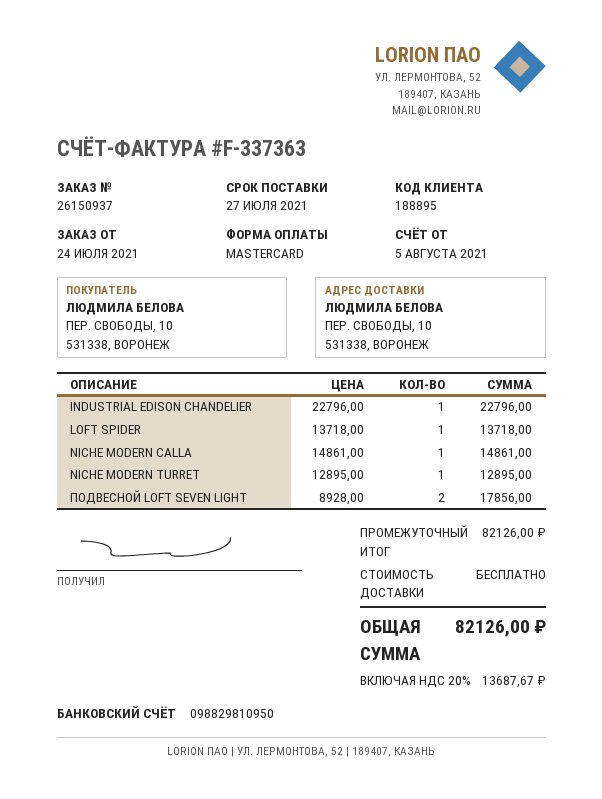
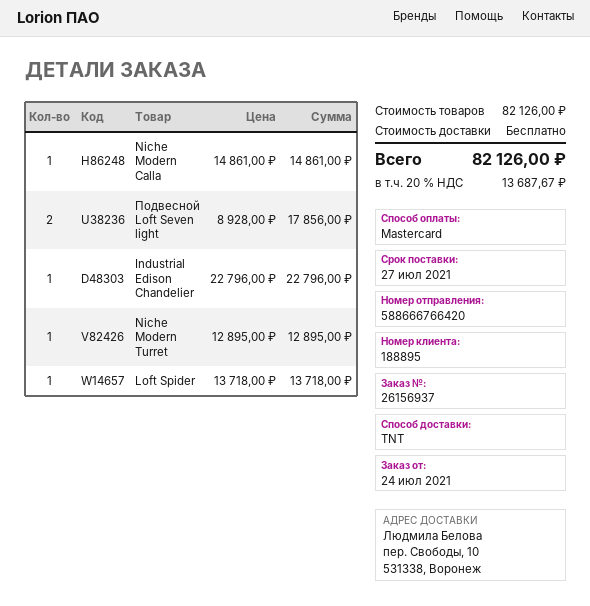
order number: 26150937 -> 26156937

